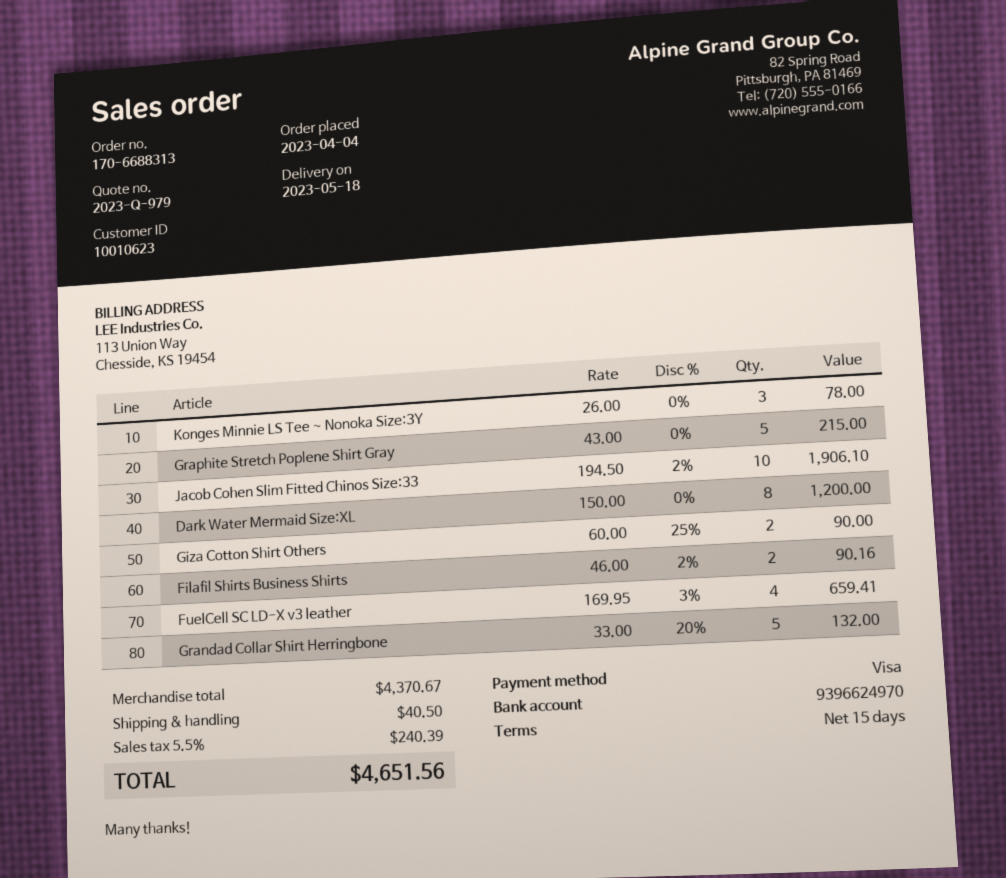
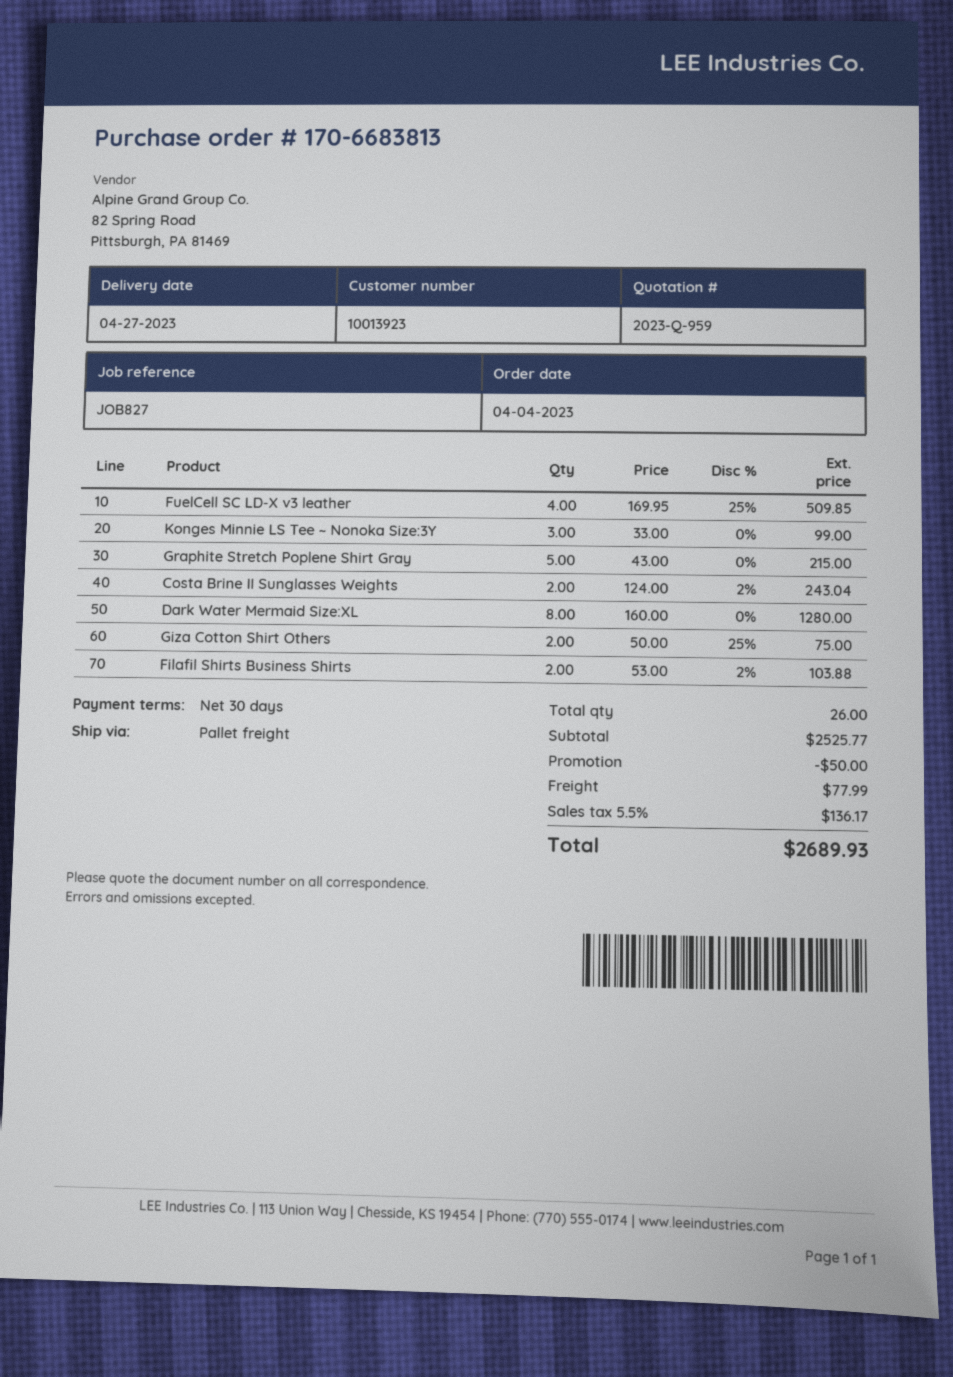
quote number: 2023-Q-979 -> 2023-Q-959
order number: 170-6688313 -> 170-6683813
delivery date: 2023-05-18 -> 2023-04-27
payment terms: 15 days -> 30 days
customer number: 10010623 -> 10013923
Konges Minnie LS Tee ~ Nonoka Size:3Y: 3 x 26.00 = 78.00 -> 3 x 33.00 = 99.00
Jacob Cohen Slim Fitted Chinos Size:33: 10 x 194.50 - 2% = 1906.10 -> none
Dark Water Mermaid Size:XL: 8 x 150.00 = 1200.00 -> 8 x 160.00 = 1280.00
Giza Cotton Shirt Others: 2 x 60.00 - 25% = 90.00 -> 2 x 50.00 - 25% = 75.00
Filafil Shirts Business Shirts: 2 x 46.00 - 2% = 90.16 -> 2 x 53.00 - 2% = 103.88
FuelCell SC LD-X v3 leather: 4 x 169.95 - 3% = 659.41 -> 4 x 169.95 - 25% = 509.85
Grandad Collar Shirt Herringbone: 5 x 33.00 - 20% = 132.00 -> none
Costa Brine II Sunglasses Weights: none -> 2 x 124.00 - 2% = 243.04
subtotal: 4370.67 -> 2525.77
discount: none -> 50.00
shipping: 40.50 -> 77.99
tax: 5.5% = 240.39 -> 5.5% = 136.17
total: 4651.56 -> 2689.93

